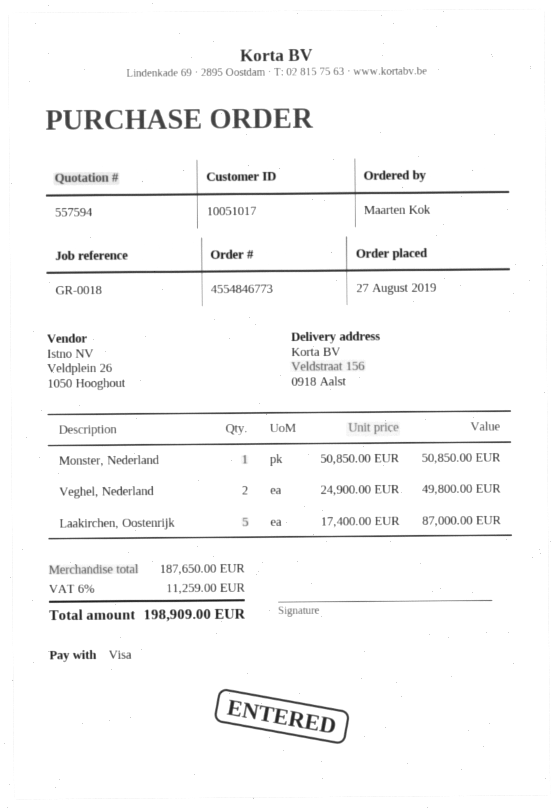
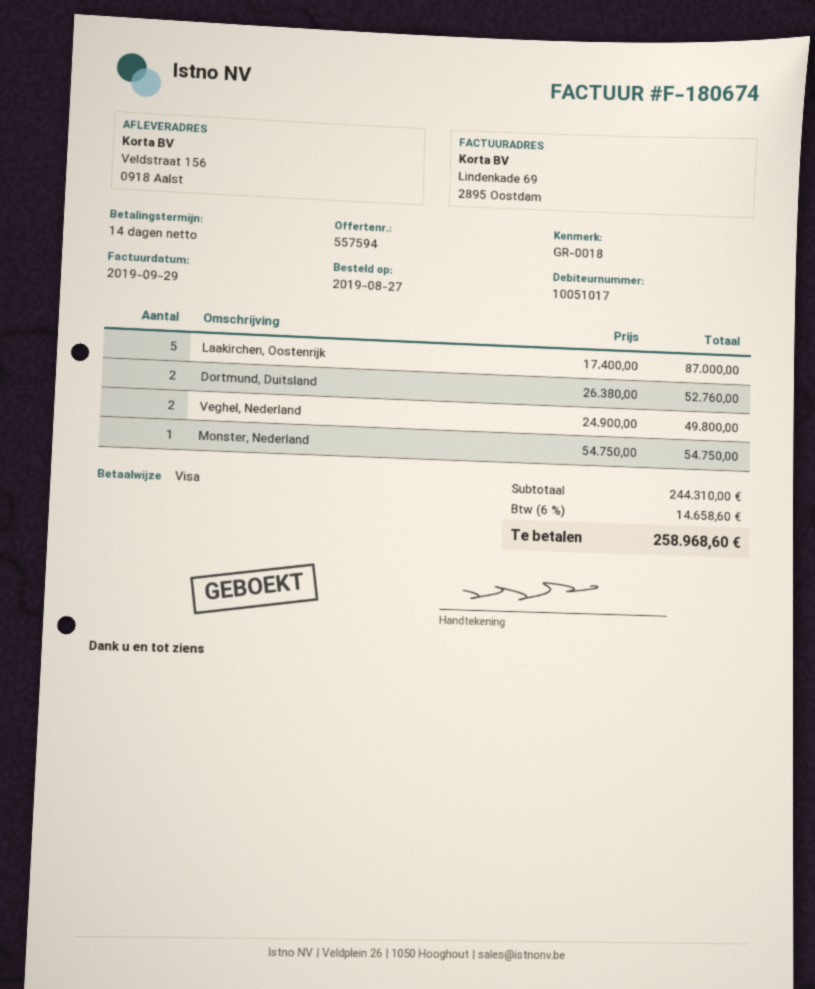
Monster, Nederland: 1 x 50850.00 = 50850.00 -> 1 x 54750.00 = 54750.00
Dortmund, Duitsland: none -> 2 x 26380.00 = 52760.00
subtotal: 187650.00 -> 244310.00
tax: 6% = 11259.00 -> 6% = 14658.60
total: 198909.00 -> 258968.60

